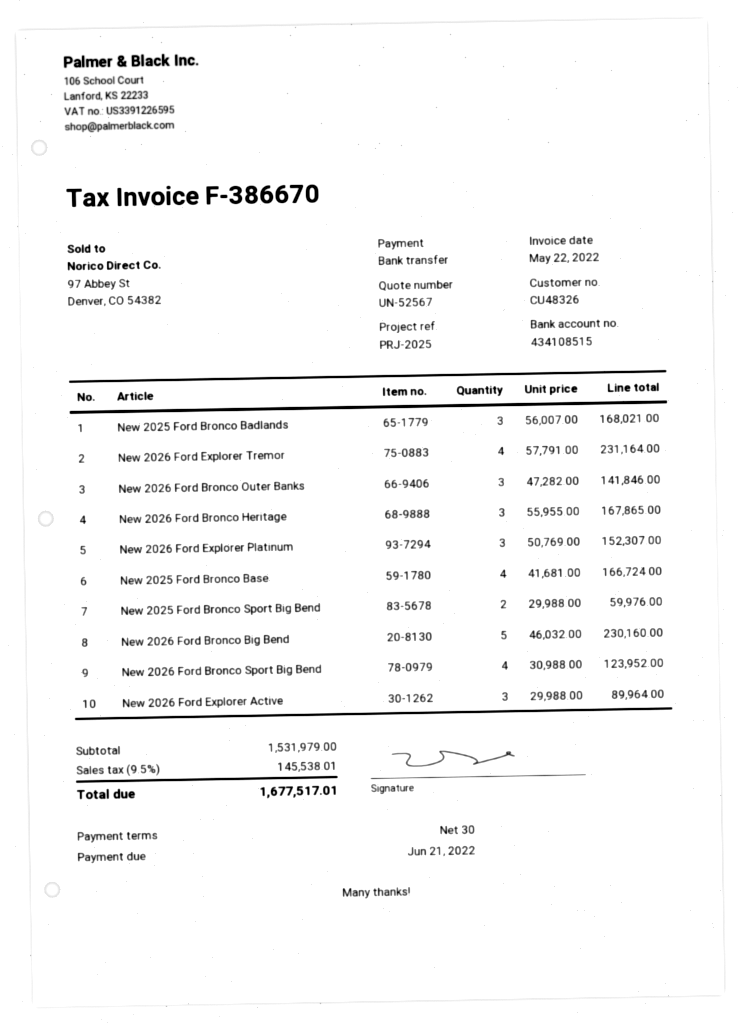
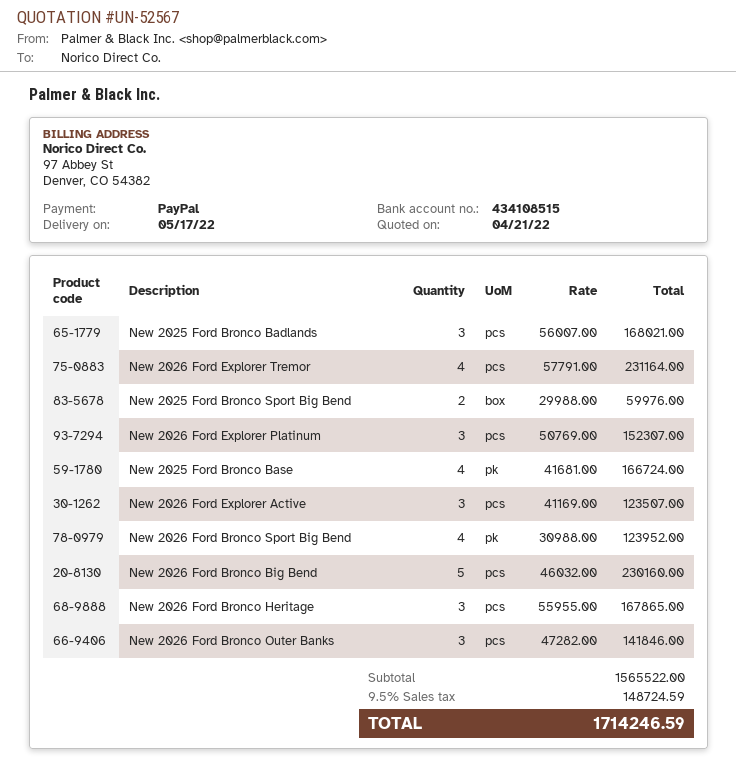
payment method: bank transfer -> PayPal
New 2026 Ford Explorer Active: 3 x 29988.00 = 89964.00 -> 3 x 41169.00 = 123507.00
subtotal: 1531979.00 -> 1565522.00
tax: 9.5% = 145538.01 -> 9.5% = 148724.59
total: 1677517.01 -> 1714246.59

